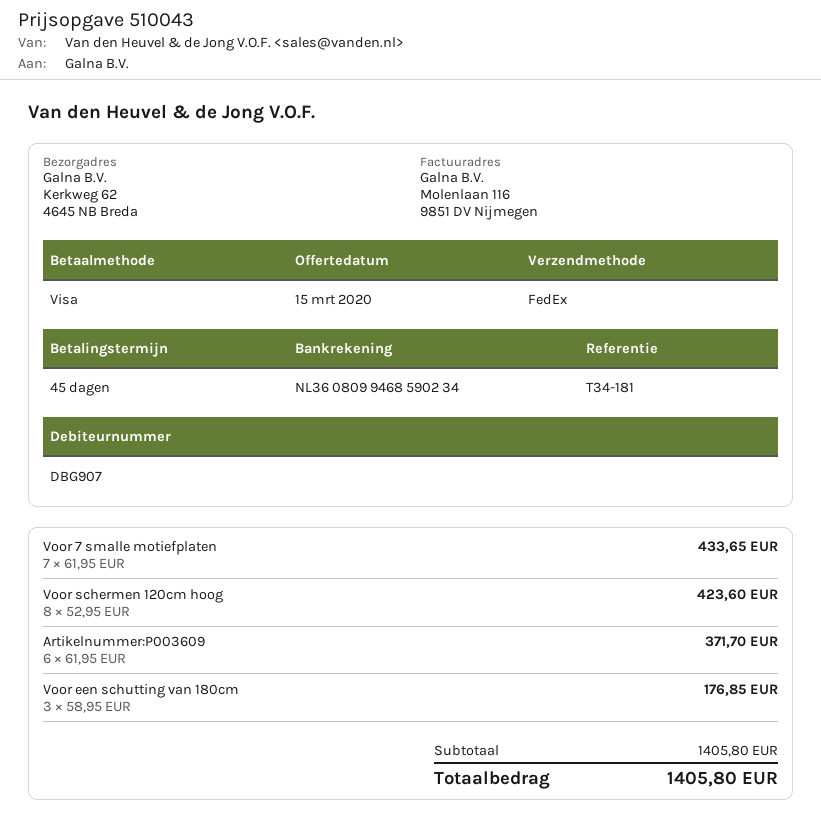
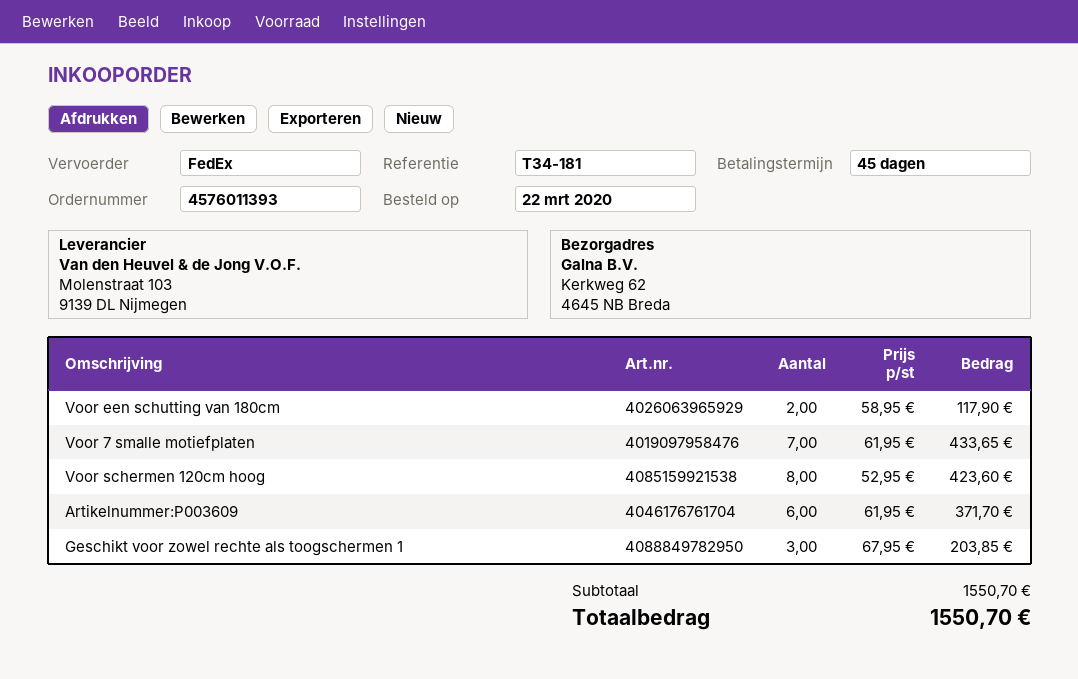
Voor een schutting van 180cm: 3 x 58.95 = 176.85 -> 2 x 58.95 = 117.90
Geschikt voor zowel rechte als toogschermen 1: none -> 3 x 67.95 = 203.85
subtotal: 1405.80 -> 1550.70
total: 1405.80 -> 1550.70

